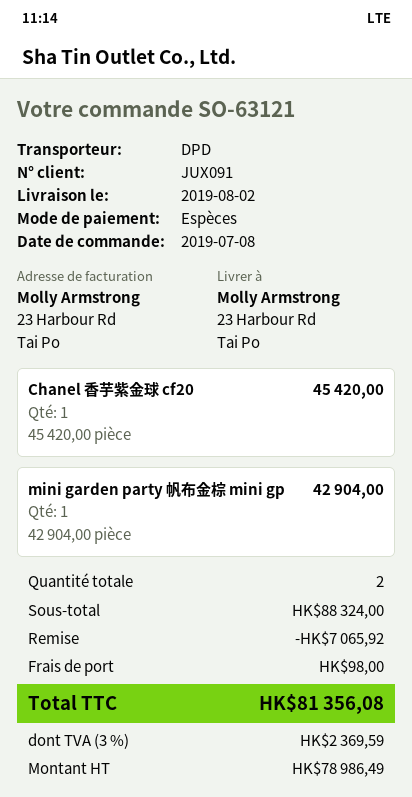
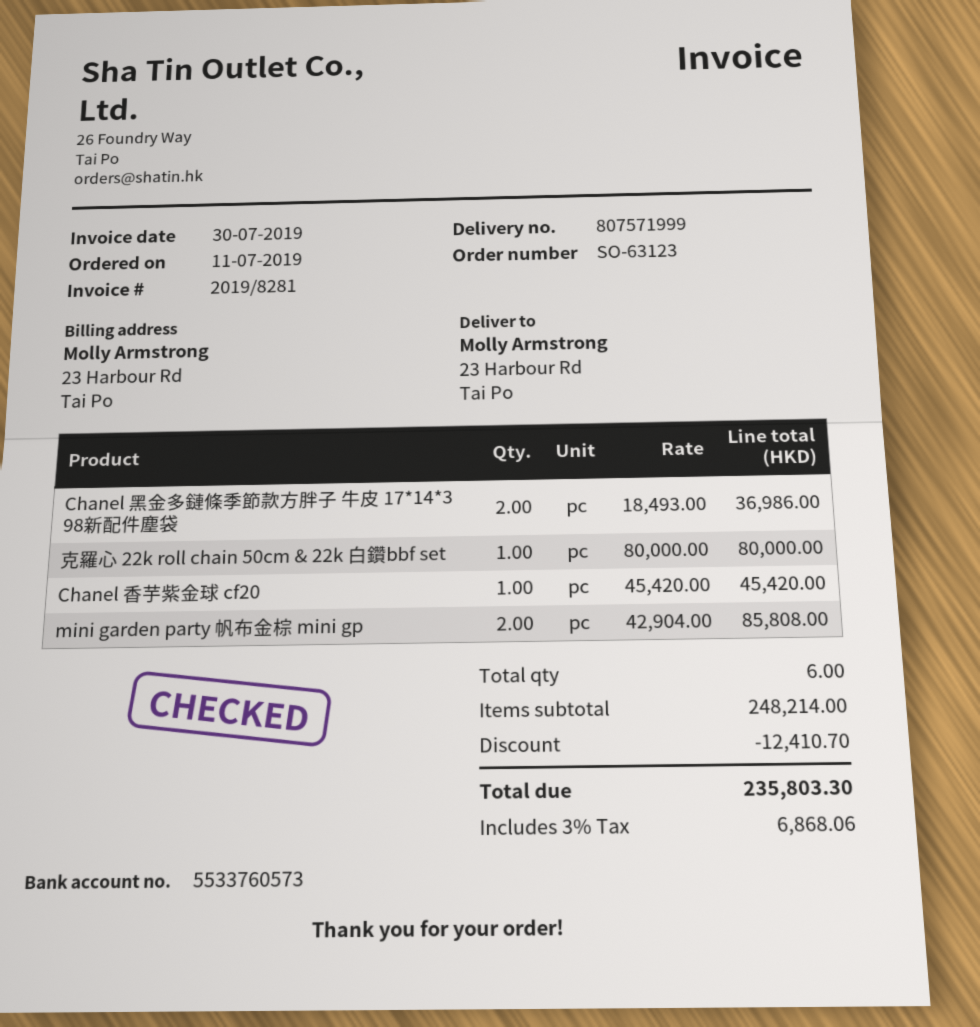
order number: SO-63121 -> SO-63123
order date: 2019-07-08 -> 2019-07-11
mini garden party 帆布金棕 mini gp: 1 x 42904.00 = 42904.00 -> 2 x 42904.00 = 85808.00
Chanel 黑金多鏈條季節款方胖子 牛皮 17*14*3 98新配件塵袋: none -> 2 x 18493.00 = 36986.00
克羅心 22k roll chain 50cm & 22k 白鑽bbf set: none -> 1 x 80000.00 = 80000.00
total quantity: 2 -> 6
subtotal: 88324.00 -> 248214.00
discount: 7065.92 -> 12410.70
shipping: 98.00 -> none
tax: 3% = 2369.59 -> 3% = 6868.06
total: 81356.08 -> 235803.30

